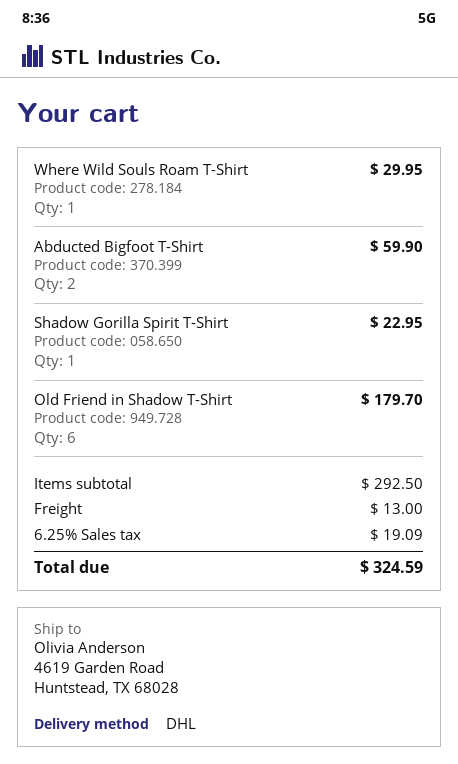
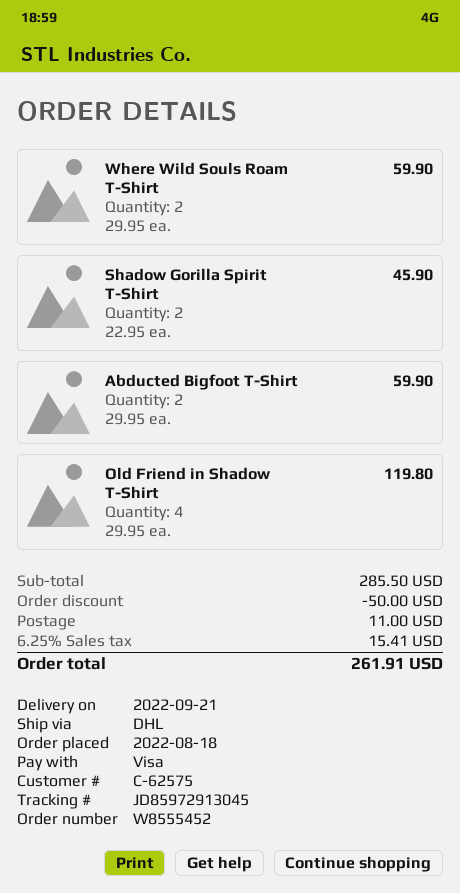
Where Wild Souls Roam T-Shirt: 1 for 29.95 -> 2 for 59.90
Shadow Gorilla Spirit T-Shirt: 1 for 22.95 -> 2 for 45.90
Old Friend in Shadow T-Shirt: 6 for 179.70 -> 4 for 119.80
subtotal: 292.50 -> 285.50
discount: none -> 50.00
shipping: 13.00 -> 11.00
tax: 6.25% = 19.09 -> 6.25% = 15.41
total: 324.59 -> 261.91

